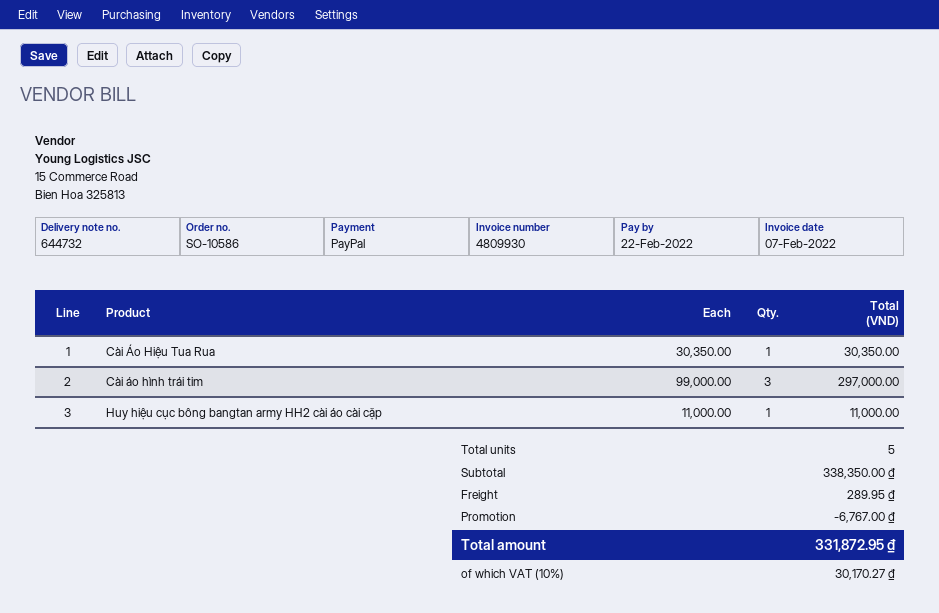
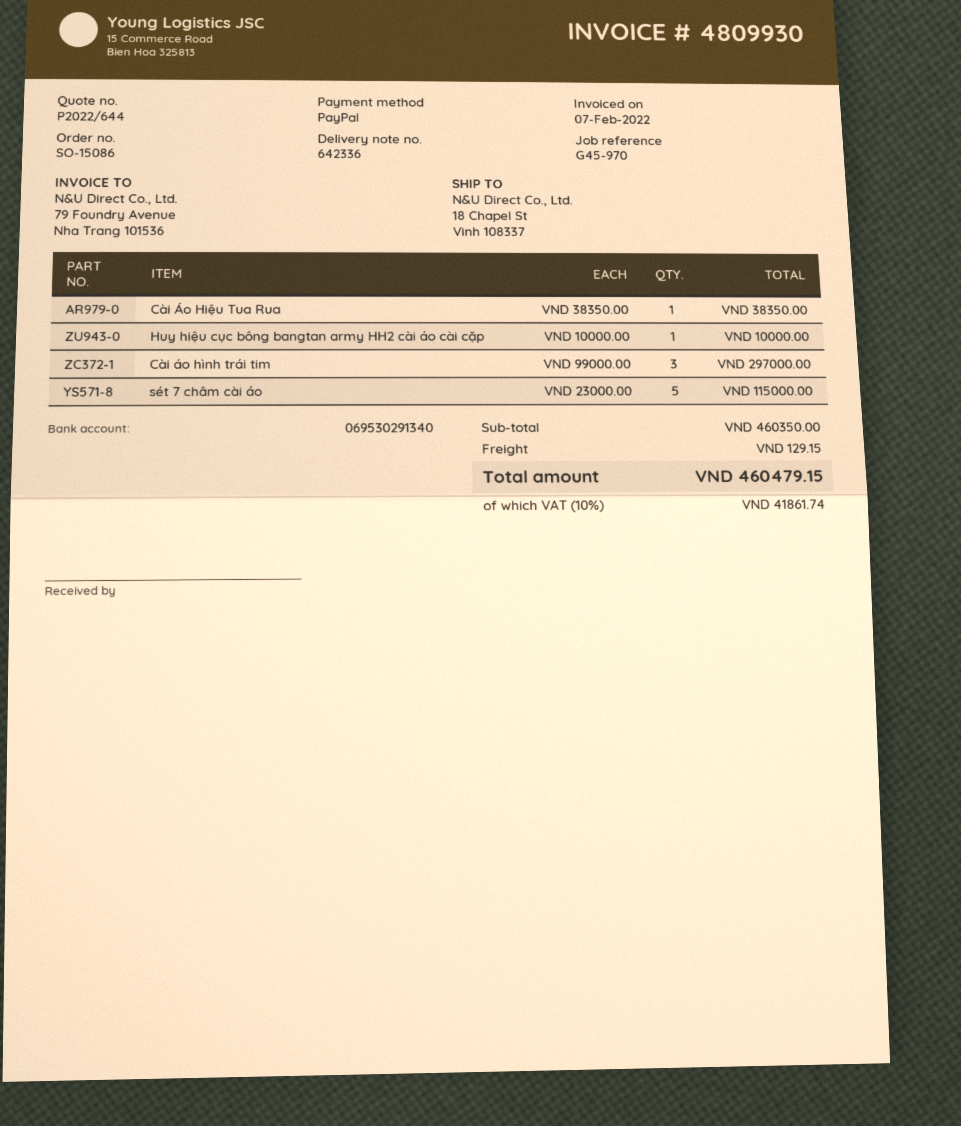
order number: SO-10586 -> SO-15086
delivery note number: 644732 -> 642336
Cài Áo Hiệu Tua Rua: 1 x 30350.00 = 30350.00 -> 1 x 38350.00 = 38350.00
Huy hiệu cục bông bangtan army HH2 cài áo cài cặp: 1 x 11000.00 = 11000.00 -> 1 x 10000.00 = 10000.00
sét 7 châm cài áo: none -> 5 x 23000.00 = 115000.00
subtotal: 338350.00 -> 460350.00
discount: 6767.00 -> none
shipping: 289.95 -> 129.15
tax: 10% = 30170.27 -> 10% = 41861.74
total: 331872.95 -> 460479.15

